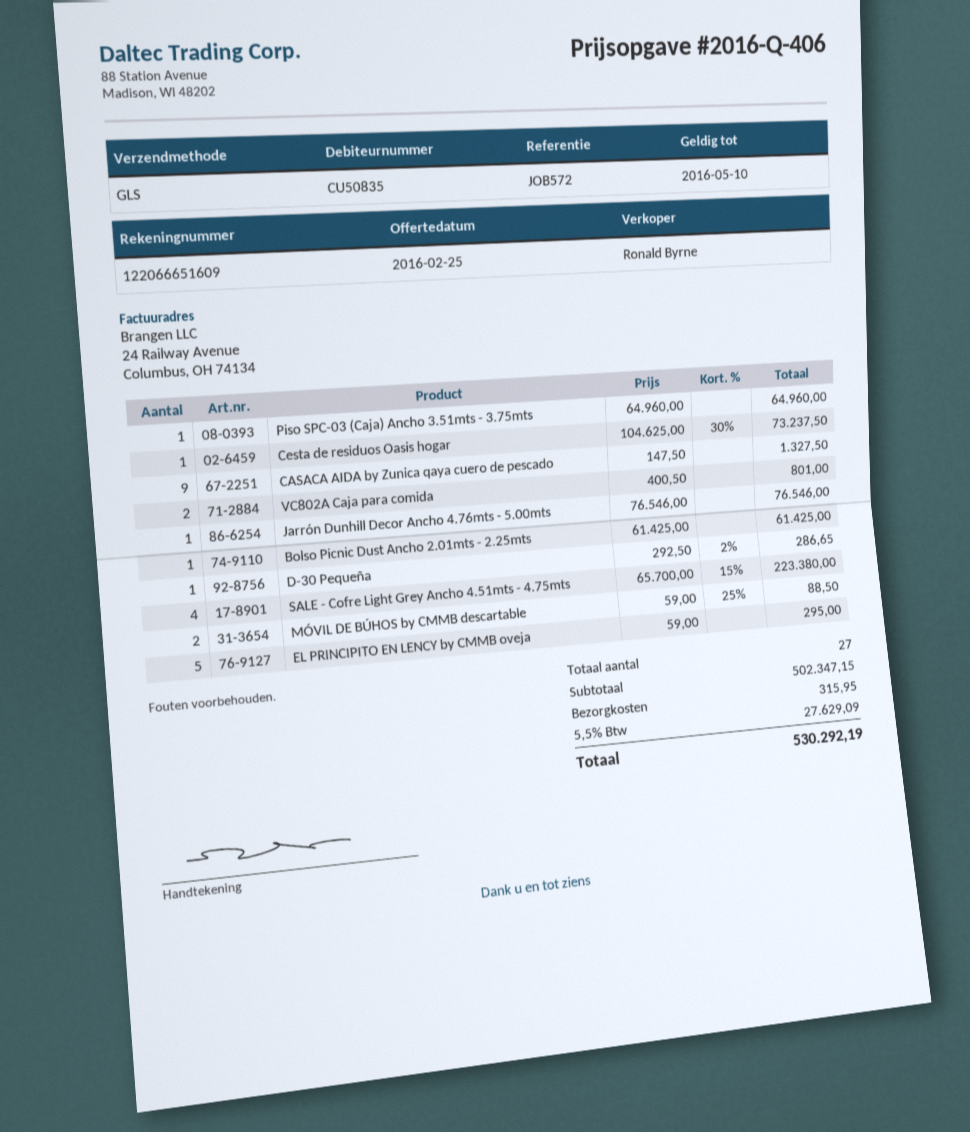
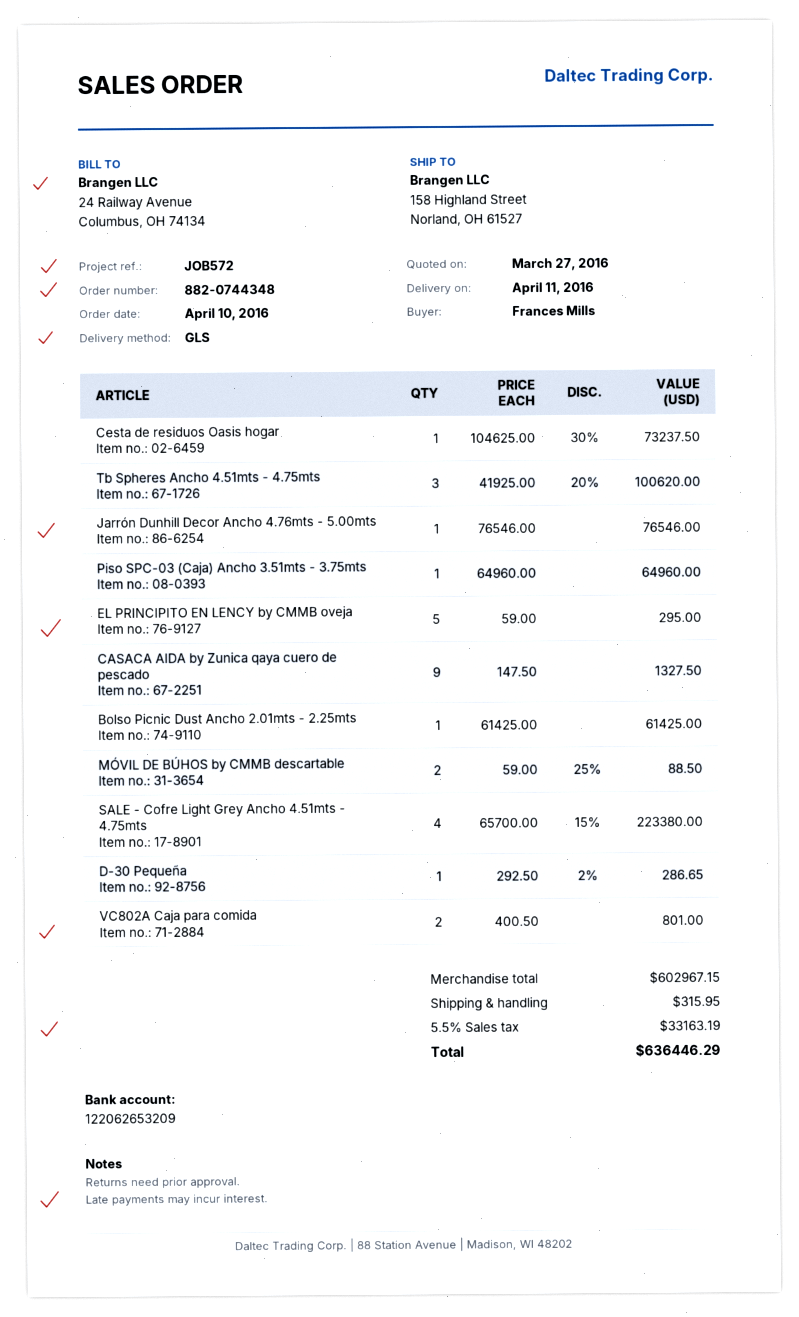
quote date: 2016-02-25 -> 2016-03-27
bank account: 122066651609 -> 122062653209
Tb Spheres Ancho 4.51mts - 4.75mts: none -> 3 x 41925.00 - 20% = 100620.00
subtotal: 502347.15 -> 602967.15
tax: 5.5% = 27629.09 -> 5.5% = 33163.19
total: 530292.19 -> 636446.29

